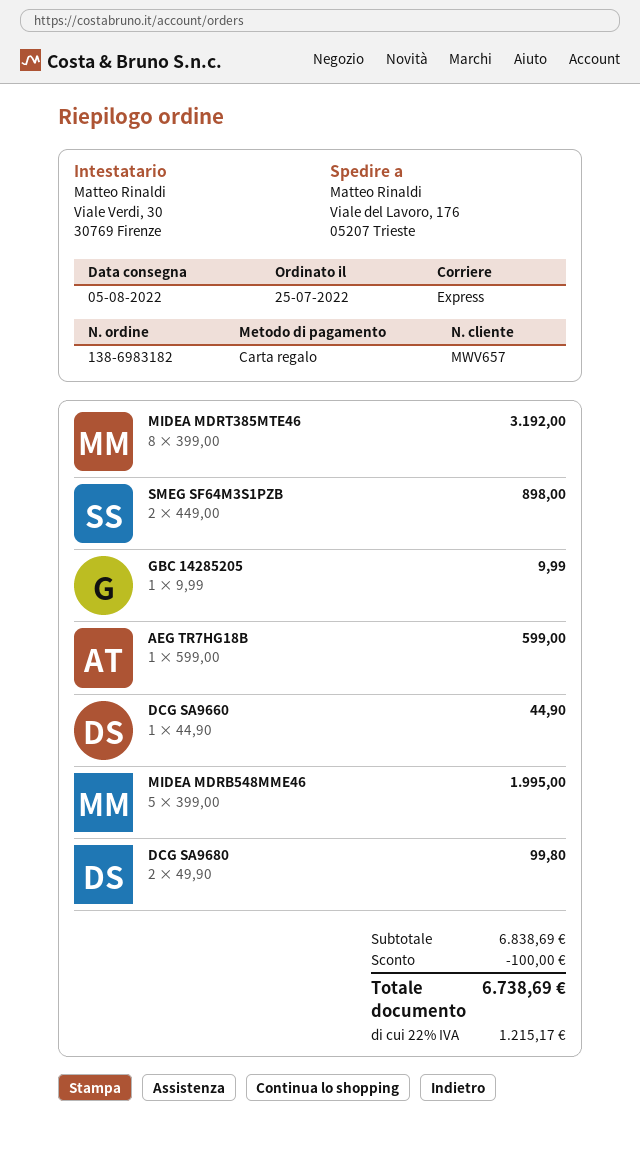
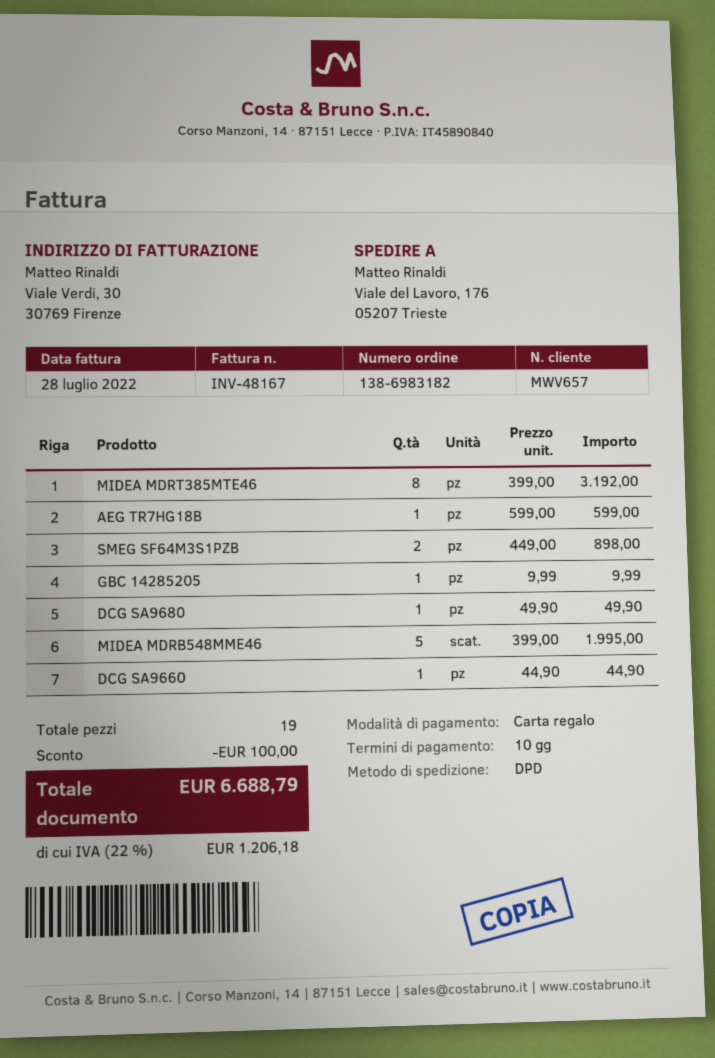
shipping method: express -> DPD
DCG SA9680: 2 x 49.90 = 99.80 -> 1 x 49.90 = 49.90
tax: 22% = 1215.17 -> 22% = 1206.18
total: 6738.69 -> 6688.79

